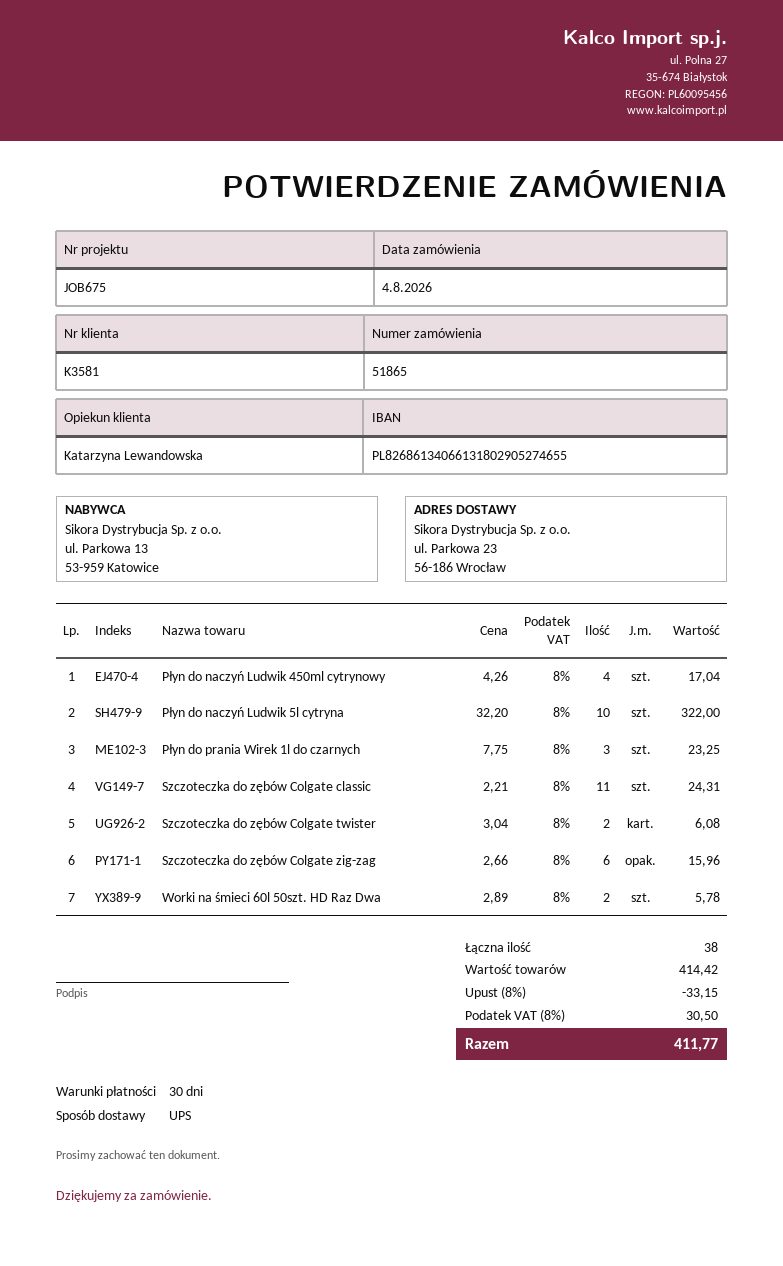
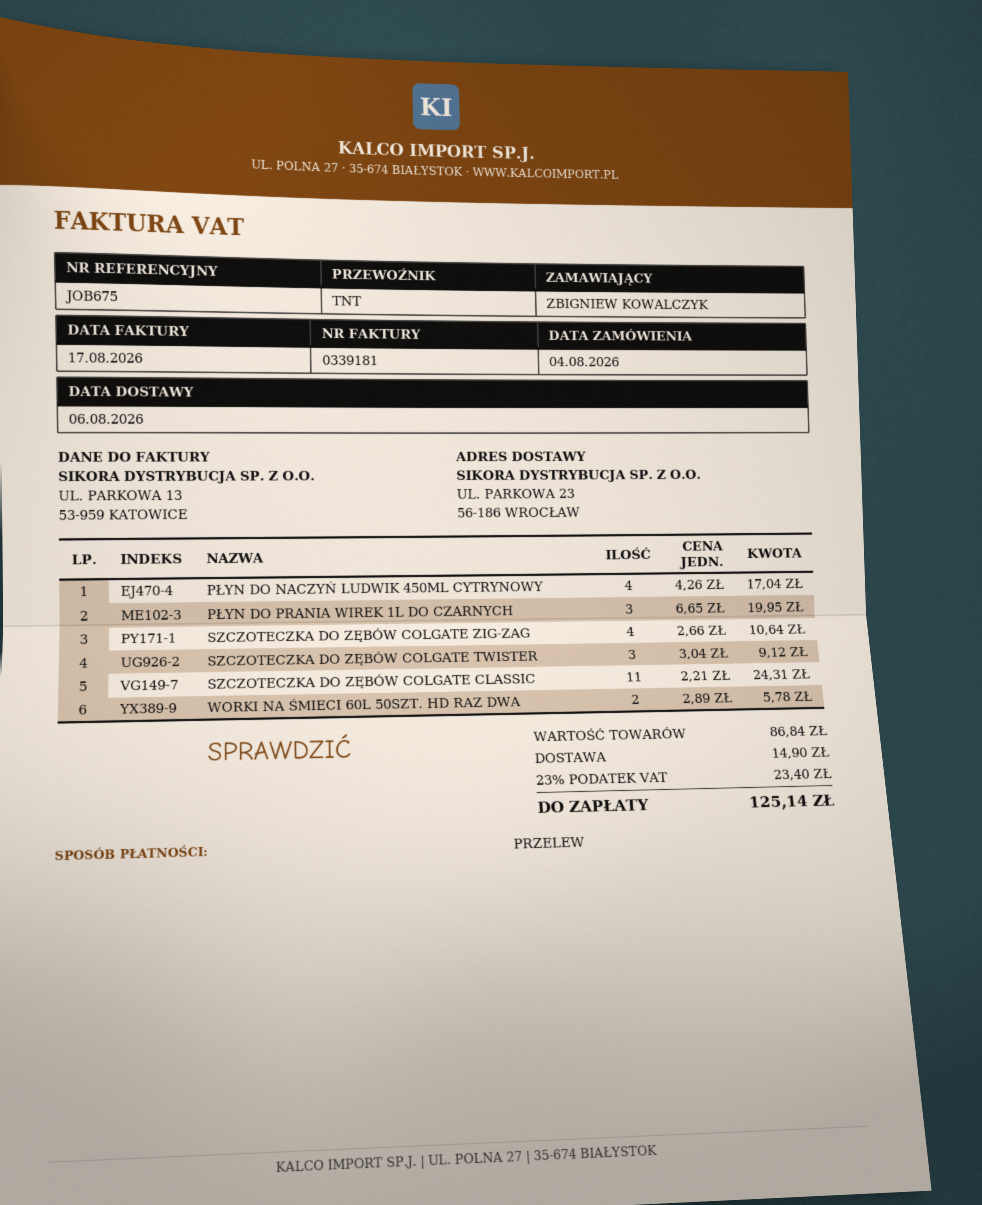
shipping method: UPS -> TNT
Płyn do naczyń Ludwik 5l cytryna: 10 x 32.20 = 322.00 -> none
Płyn do prania Wirek 1l do czarnych: 3 x 7.75 = 23.25 -> 3 x 6.65 = 19.95
Szczoteczka do zębów Colgate twister: 2 x 3.04 = 6.08 -> 3 x 3.04 = 9.12
Szczoteczka do zębów Colgate zig-zag: 6 x 2.66 = 15.96 -> 4 x 2.66 = 10.64
subtotal: 414.42 -> 86.84
discount: 8% = 33.15 -> none
shipping: none -> 14.90
tax: 8% = 30.50 -> 23% = 23.40
total: 411.77 -> 125.14

